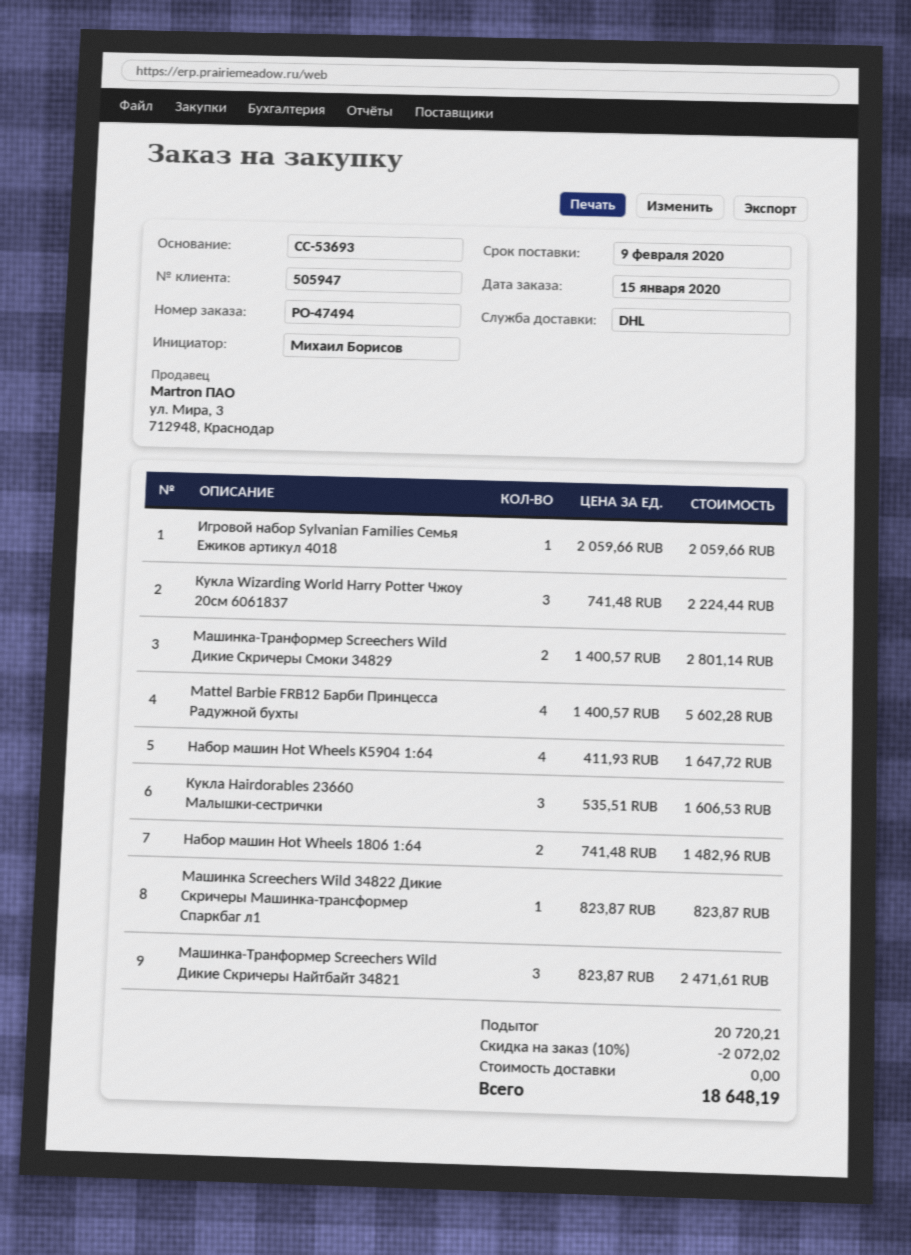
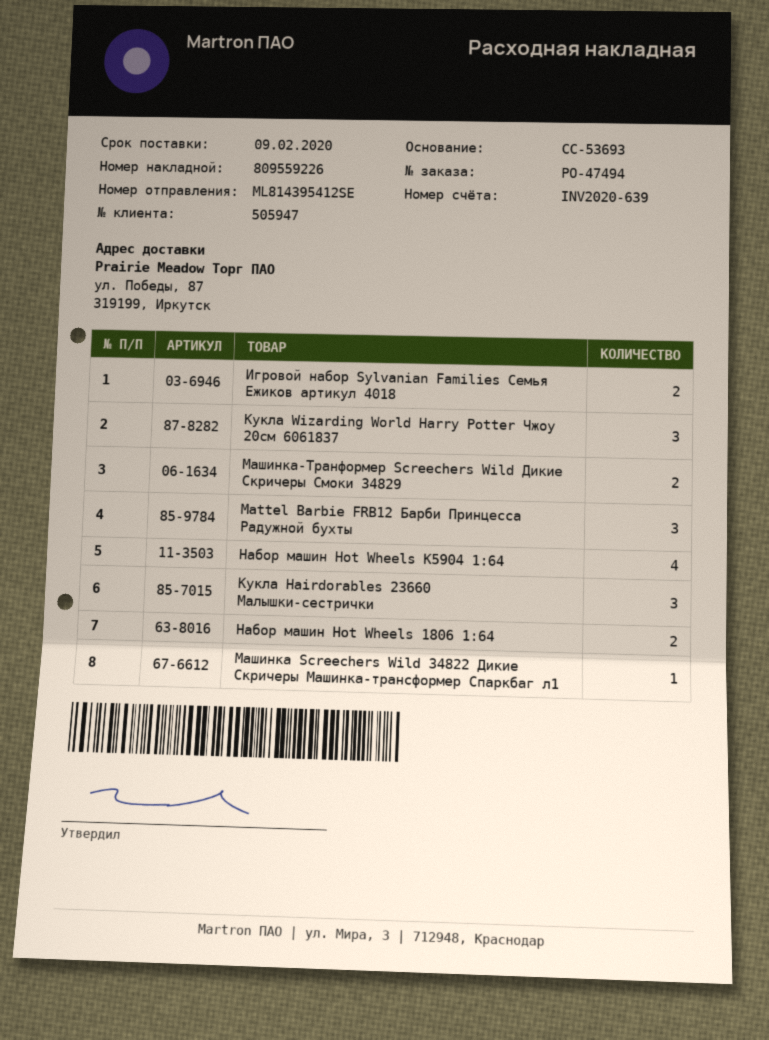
Игровой набор Sylvanian Families Семья Ежиков артикул 4018: 1 -> 2
Mattel Barbie FRB12 Барби Принцесса Радужной бухты: 4 -> 3
Машинка-Транформер Screechers Wild Дикие Скричеры Найтбайт 34821: 3 -> none

